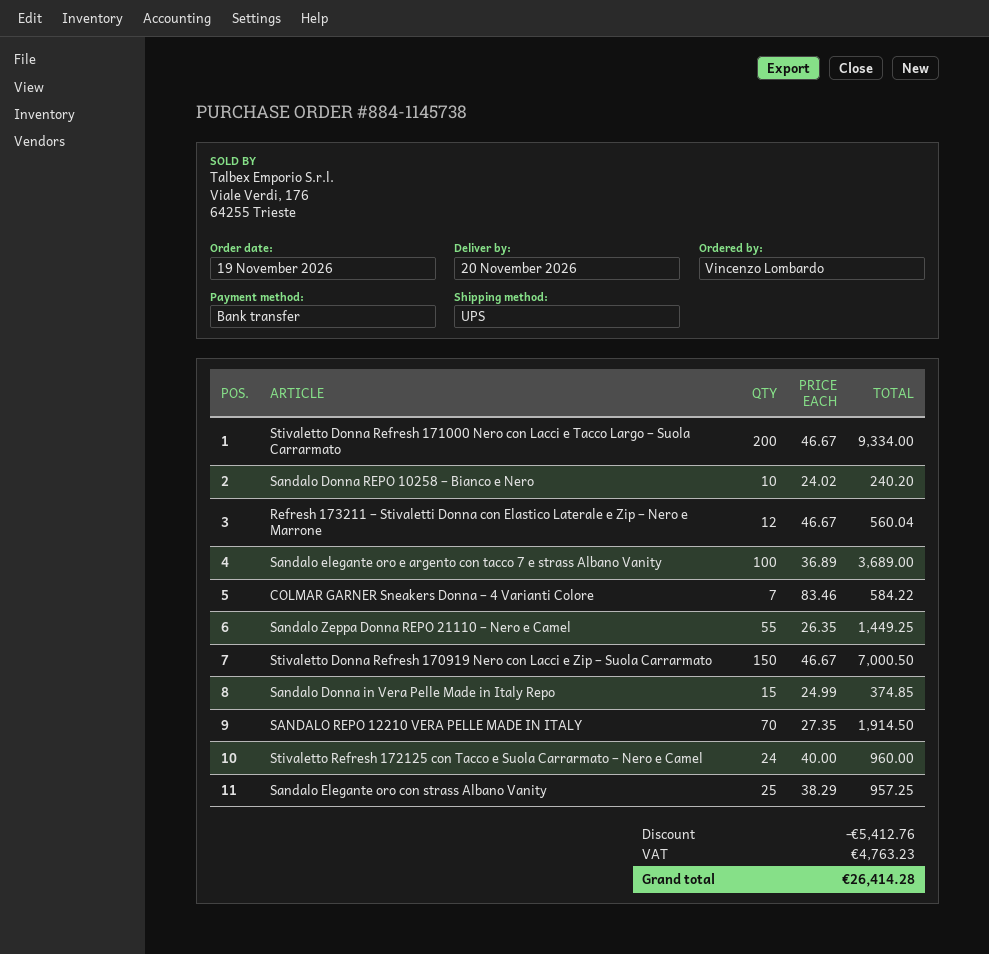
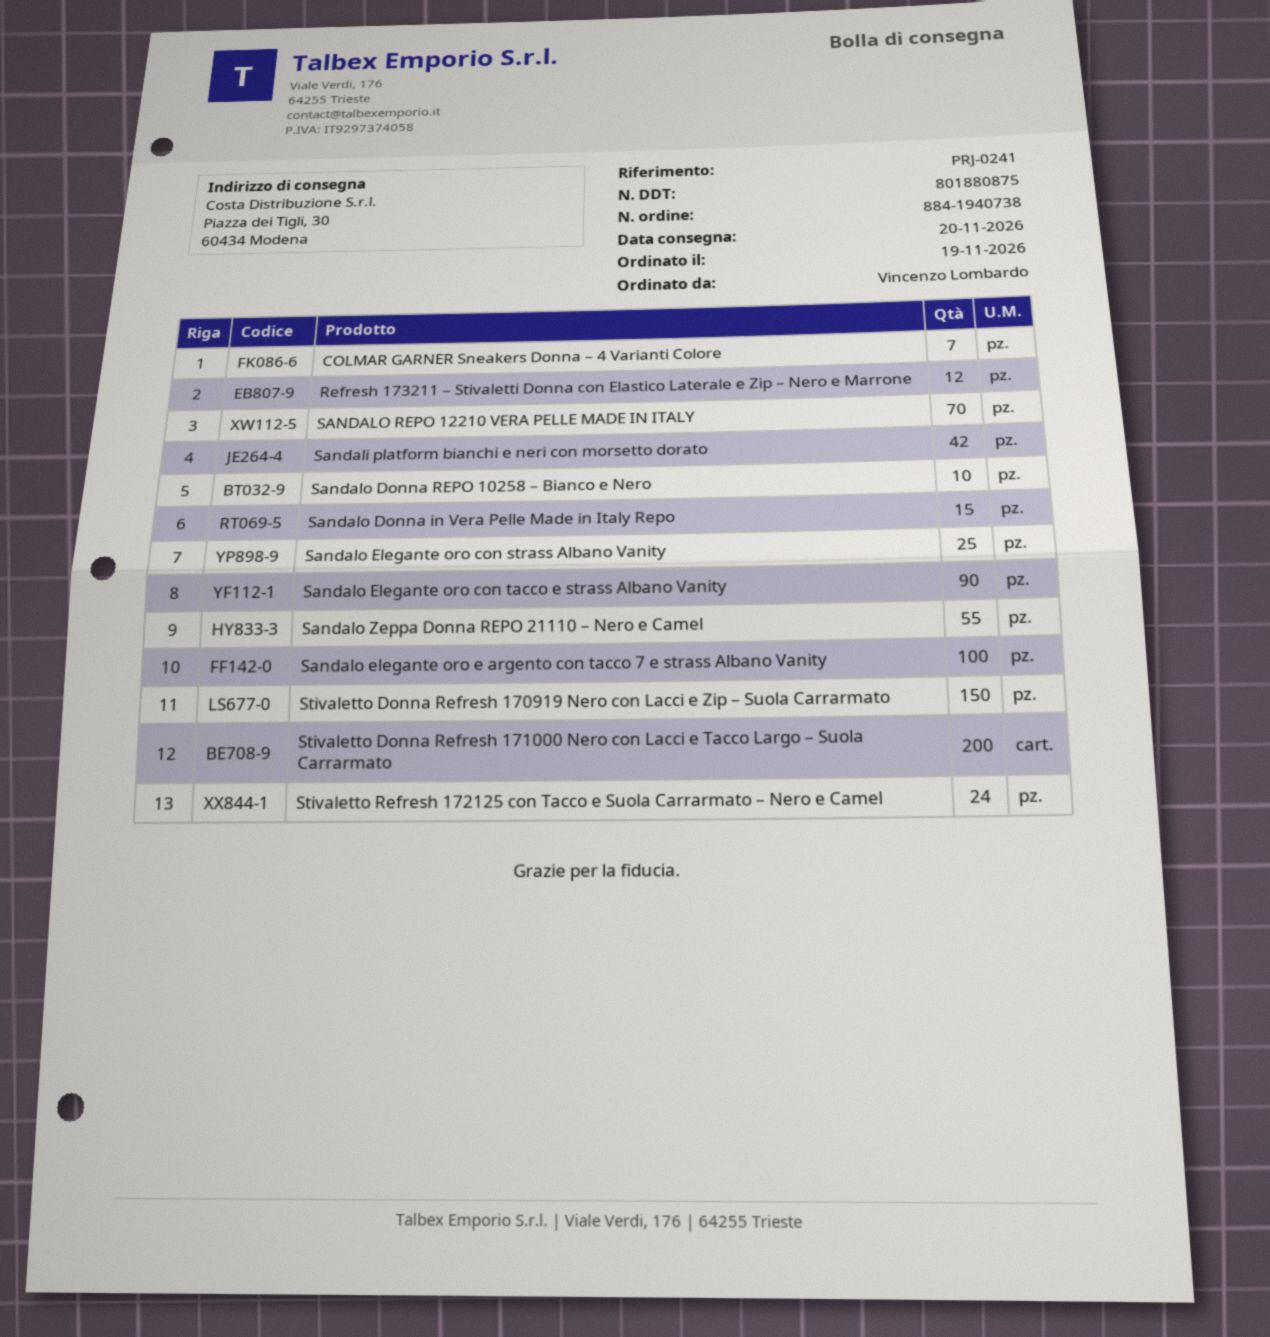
order number: 884-1145738 -> 884-1940738
Sandali platform bianchi e neri con morsetto dorato: none -> 42
Sandalo Elegante oro con tacco e strass Albano Vanity: none -> 90

